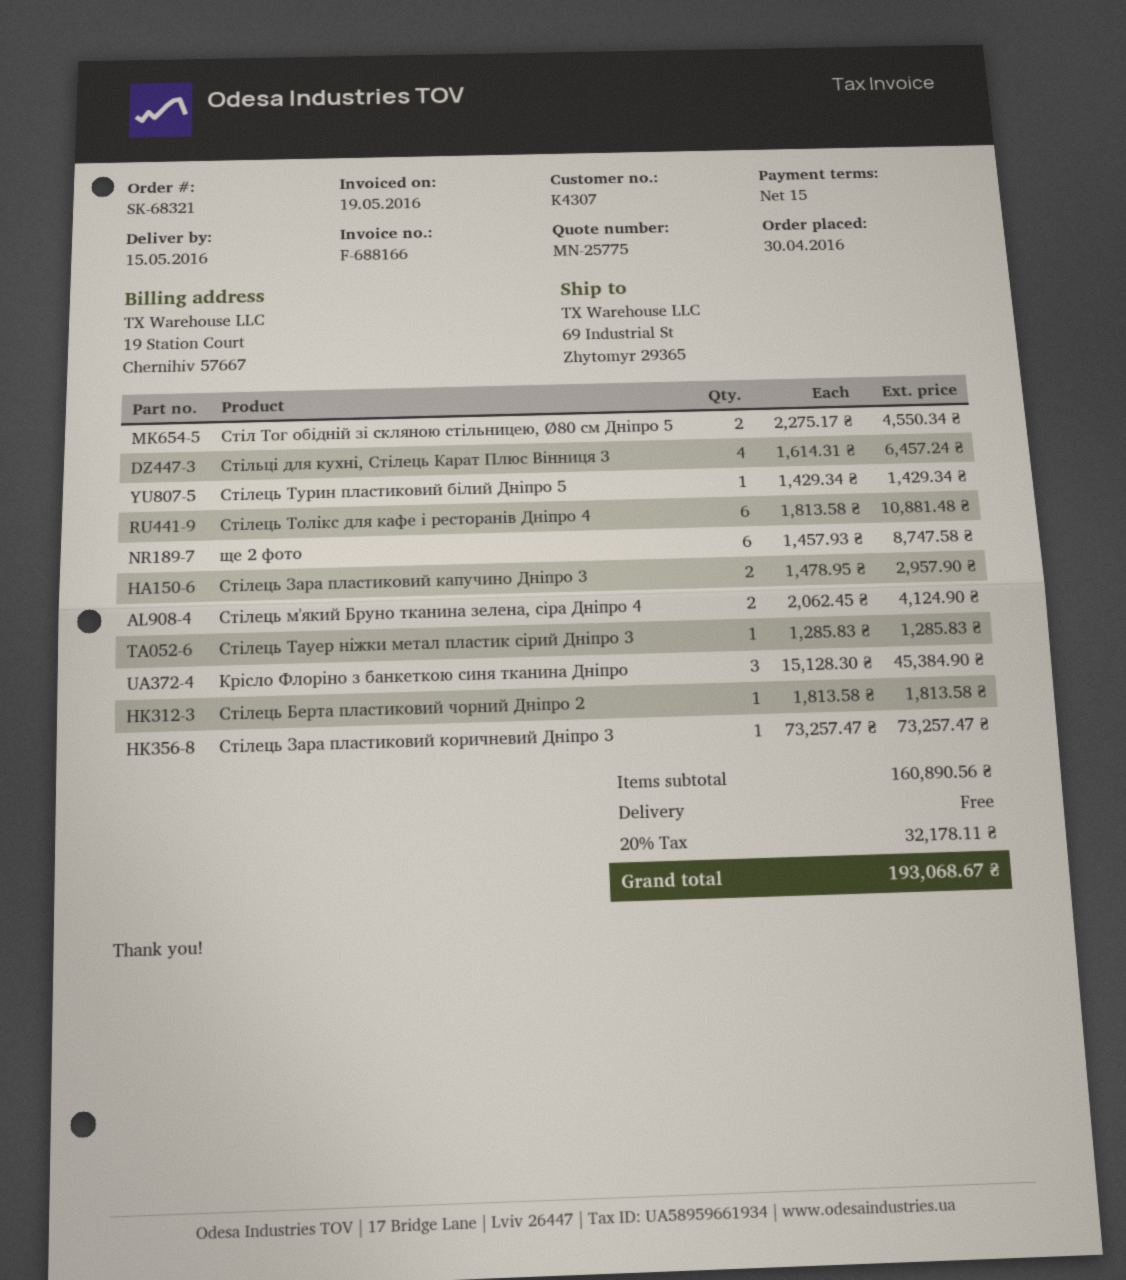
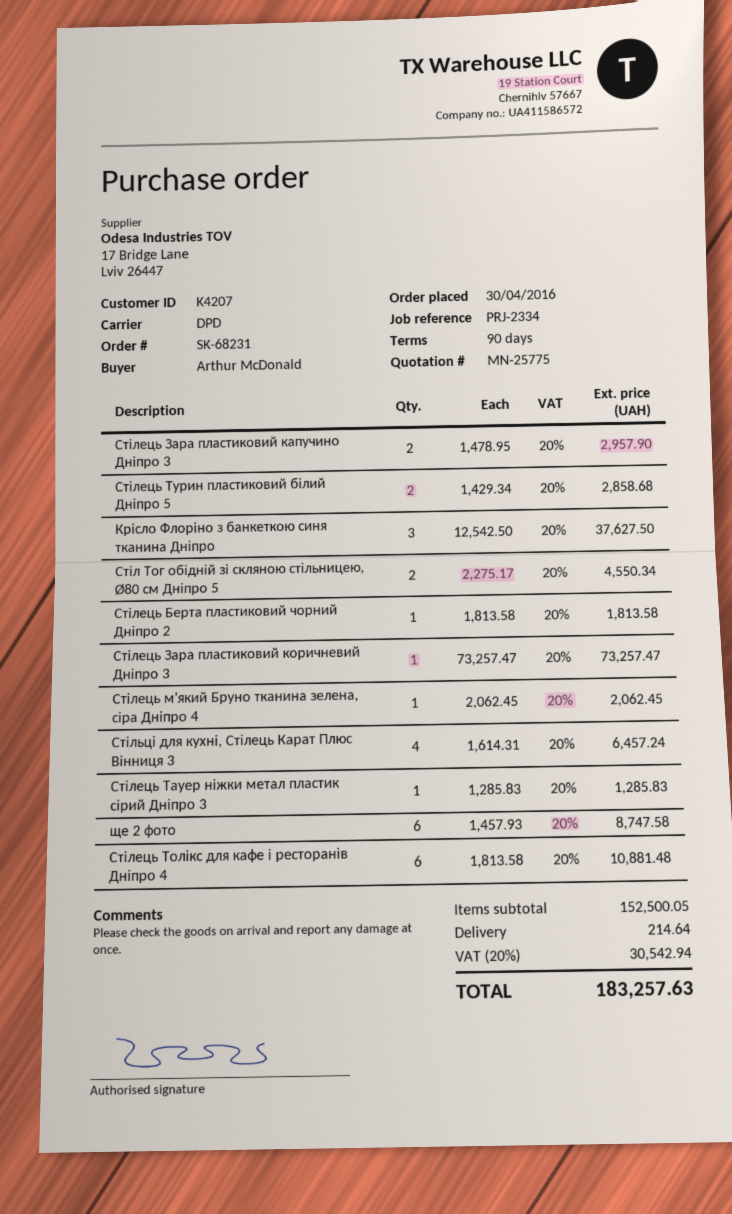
order number: SK-68321 -> SK-68231
payment terms: 15 days -> 90 days
customer number: K4307 -> K4207
Стілець Турин пластиковий білий Дніпро 5: 1 x 1429.34 = 1429.34 -> 2 x 1429.34 = 2858.68
Стілець м'який Бруно тканина зелена, сіра Дніпро 4: 2 x 2062.45 = 4124.90 -> 1 x 2062.45 = 2062.45
Крісло Флоріно з банкеткою синя тканина Дніпро: 3 x 15128.30 = 45384.90 -> 3 x 12542.50 = 37627.50
subtotal: 160890.56 -> 152500.05
shipping: 0.00 -> 214.64
tax: 20% = 32178.11 -> 20% = 30542.94
total: 193068.67 -> 183257.63

